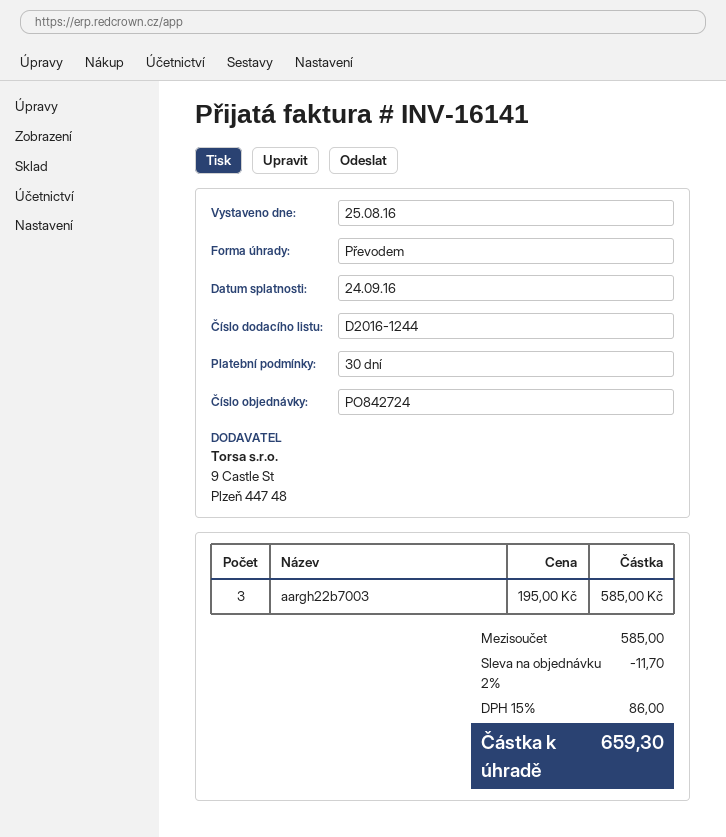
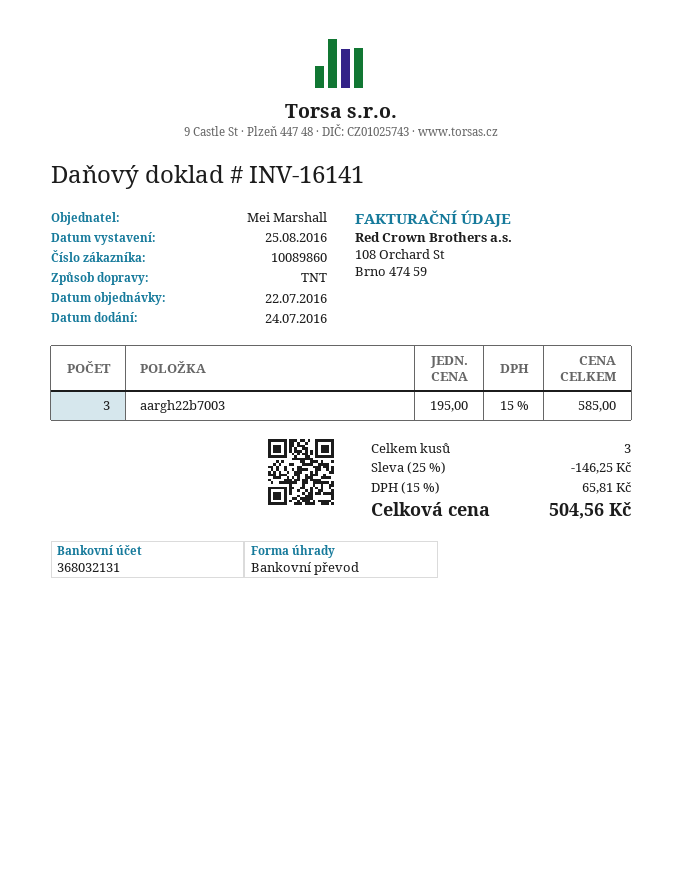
discount: 2% = 11.70 -> 25% = 146.25
tax: 15% = 86.00 -> 15% = 65.81
total: 659.30 -> 504.56

